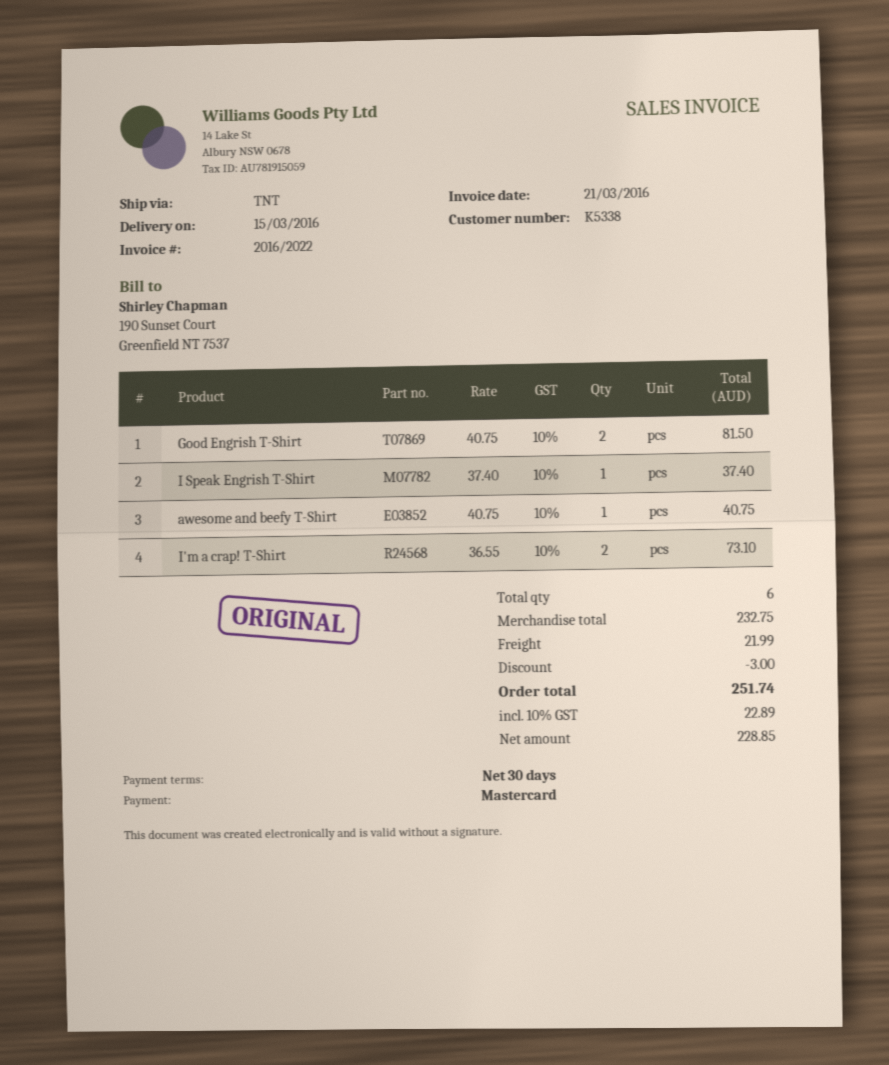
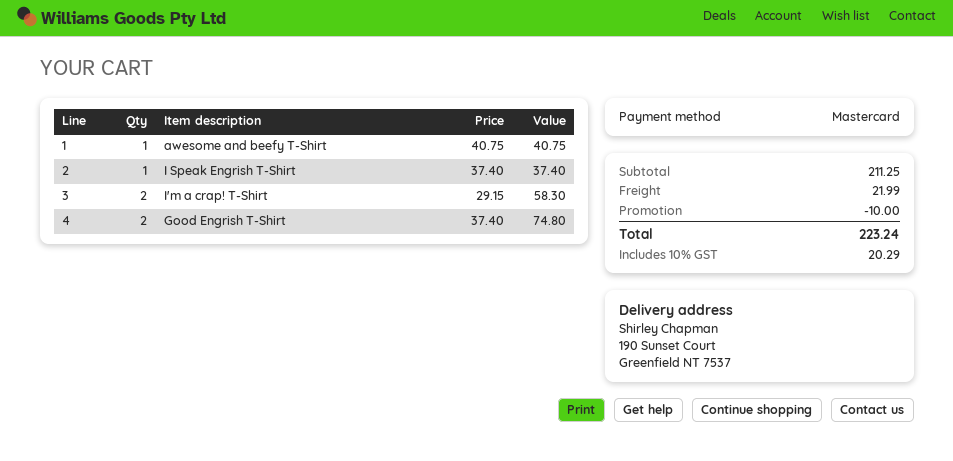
Good Engrish T-Shirt: 2 x 40.75 = 81.50 -> 2 x 37.40 = 74.80
I'm a crap! T-Shirt: 2 x 36.55 = 73.10 -> 2 x 29.15 = 58.30
subtotal: 232.75 -> 211.25
discount: 3.00 -> 10.00
tax: 10% = 22.89 -> 10% = 20.29
total: 251.74 -> 223.24

